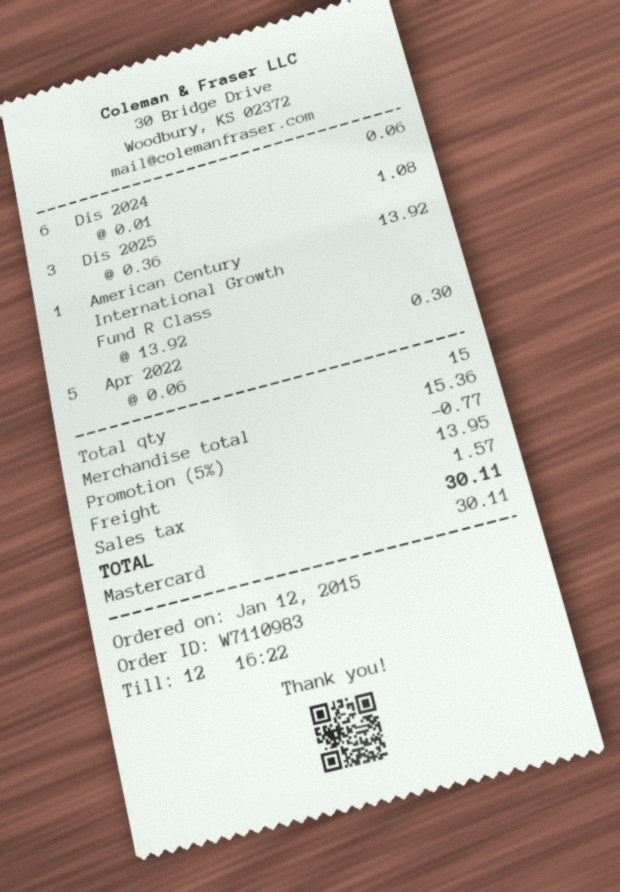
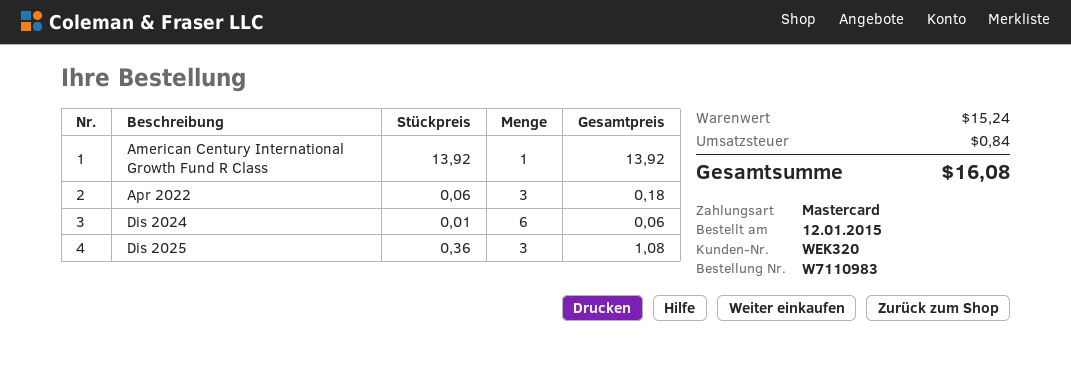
Apr 2022: 5 x 0.06 = 0.30 -> 3 x 0.06 = 0.18
subtotal: 15.36 -> 15.24
discount: 5% = 0.77 -> none
shipping: 13.95 -> none
tax: 1.57 -> 0.84
total: 30.11 -> 16.08

